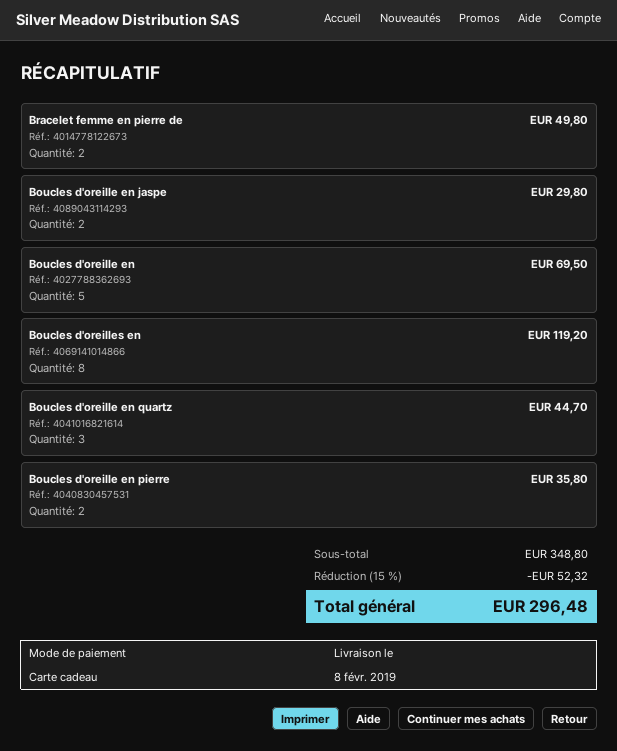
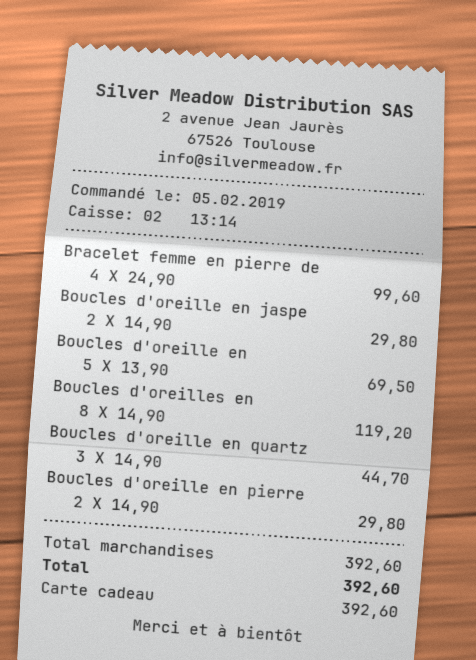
Bracelet femme en pierre de: 2 for 49.80 -> 4 for 99.60
Boucles d'oreille en pierre: 2 for 35.80 -> 2 for 29.80
subtotal: 348.80 -> 392.60
discount: 15% = 52.32 -> none
total: 296.48 -> 392.60

